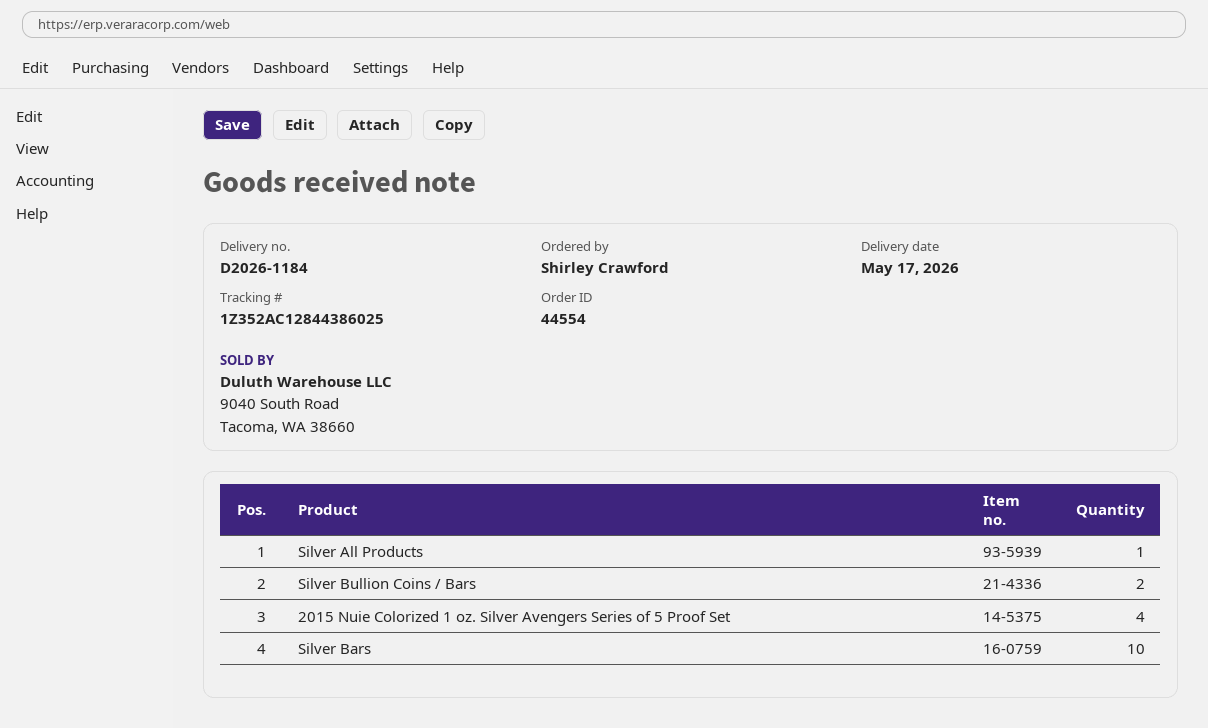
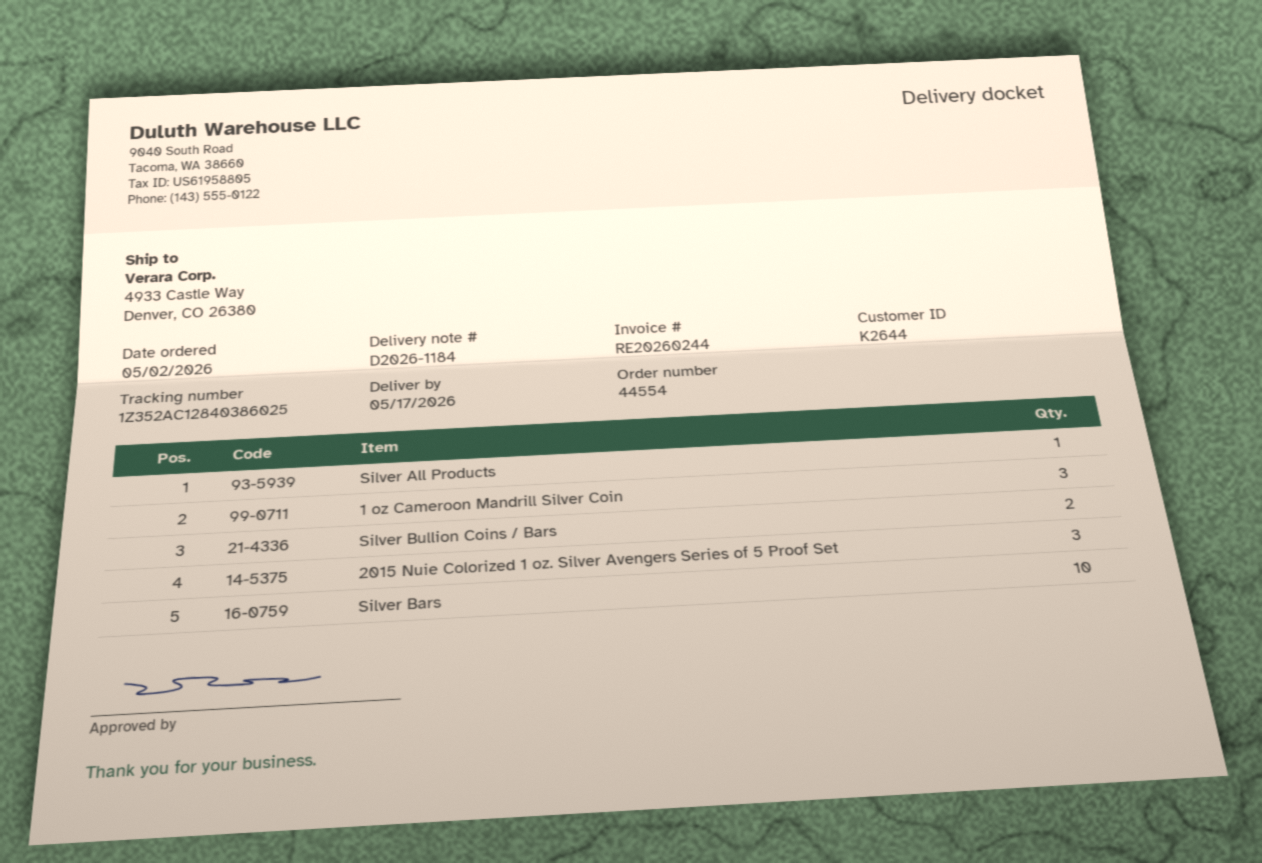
tracking number: 1Z352AC12844386025 -> 1Z352AC12840386025
2015 Nuie Colorized 1 oz. Silver Avengers Series of 5 Proof Set: 4 -> 3
1 oz Cameroon Mandrill Silver Coin: none -> 3

